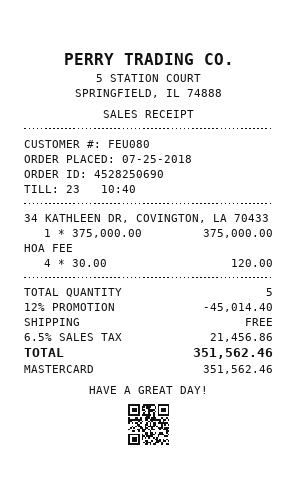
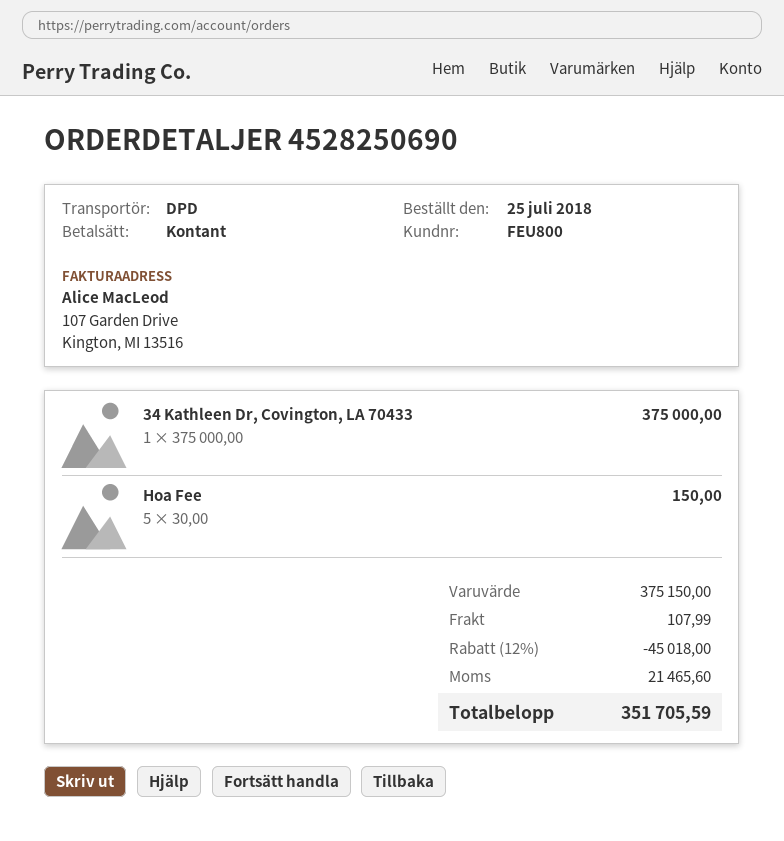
customer number: FEU080 -> FEU800
payment method: Mastercard -> cash
HOA FEE: 4 x 30.00 = 120.00 -> 5 x 30.00 = 150.00
discount: 12% = 45014.40 -> 12% = 45018.00
shipping: 0.00 -> 107.99
tax: 21456.86 -> 21465.60
total: 351562.46 -> 351705.59

